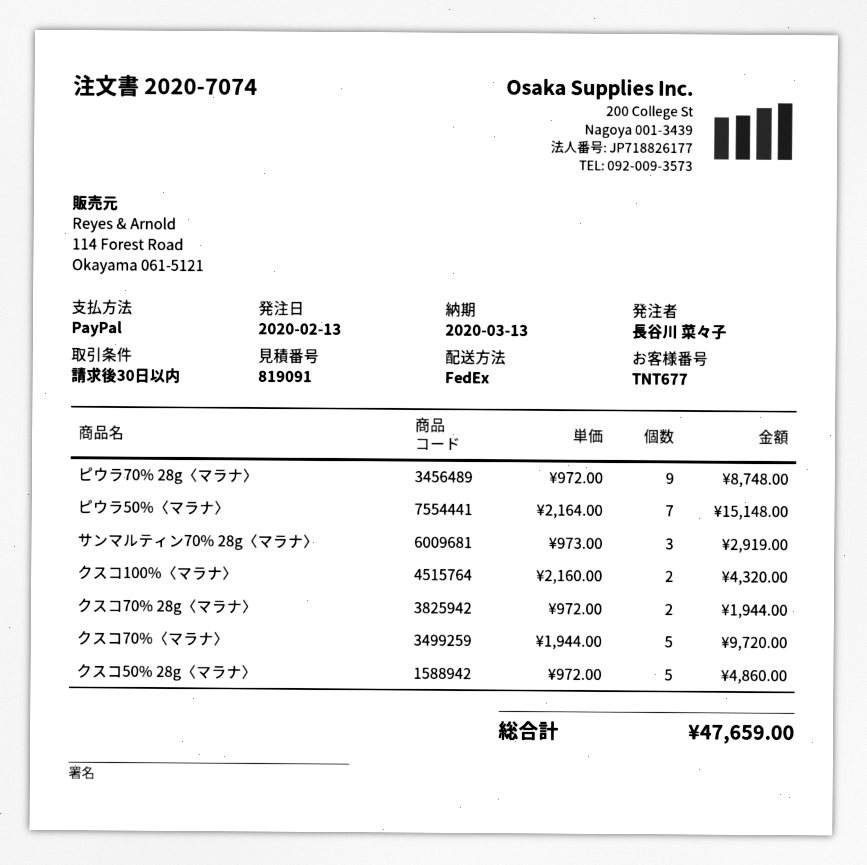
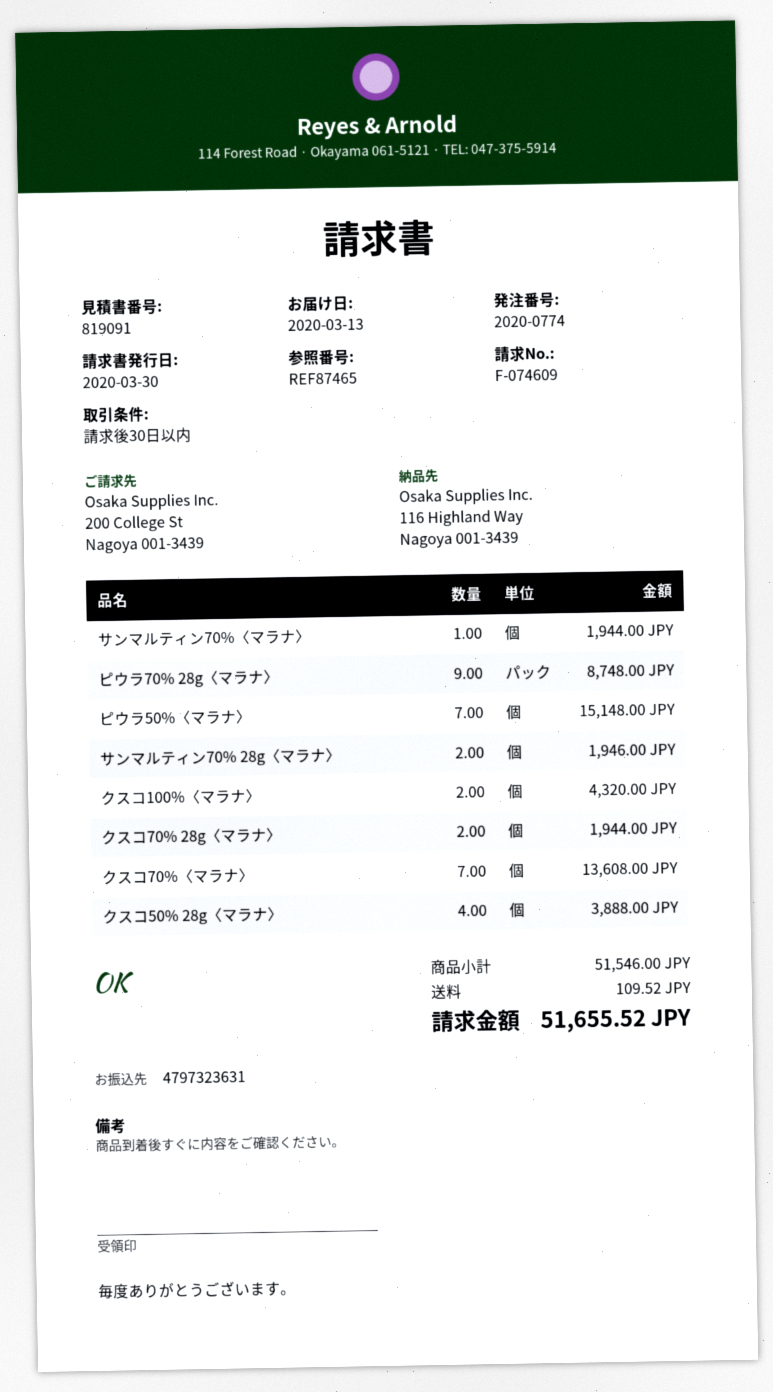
order number: 2020-7074 -> 2020-0774
サンマルティン70% 28g〈マラナ〉: 3 for 2919.00 -> 2 for 1946.00
クスコ70%〈マラナ〉: 5 for 9720.00 -> 7 for 13608.00
クスコ50% 28g〈マラナ〉: 5 for 4860.00 -> 4 for 3888.00
サンマルティン70%〈マラナ〉: none -> 1 for 1944.00
shipping: none -> 109.52
total: 47659.00 -> 51655.52

